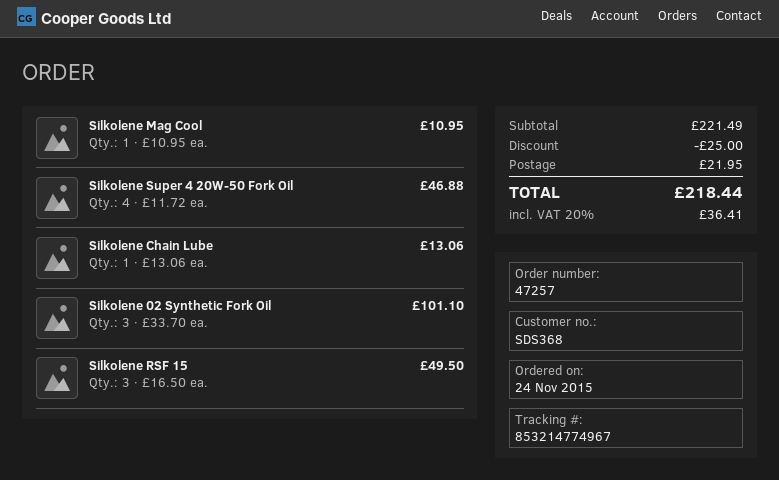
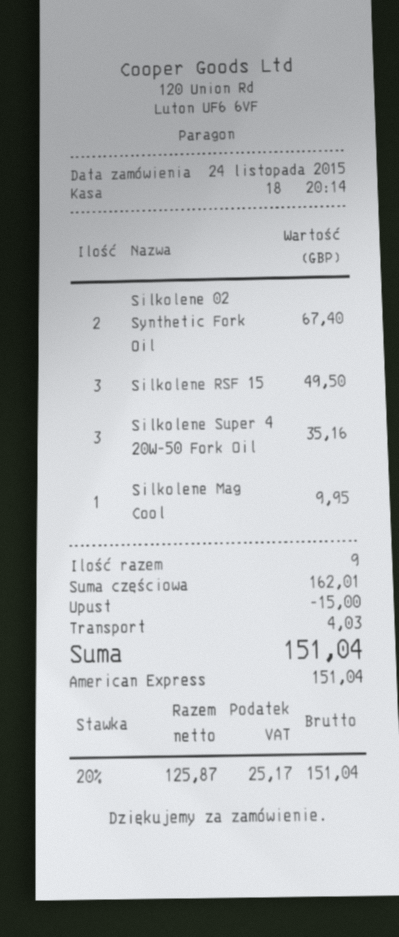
Silkolene Mag Cool: 1 for 10.95 -> 1 for 9.95
Silkolene Super 4 20W-50 Fork Oil: 4 for 46.88 -> 3 for 35.16
Silkolene Chain Lube: 1 for 13.06 -> none
Silkolene 02 Synthetic Fork Oil: 3 for 101.10 -> 2 for 67.40
subtotal: 221.49 -> 162.01
discount: 25.00 -> 15.00
shipping: 21.95 -> 4.03
tax: 20% = 36.41 -> 20% = 25.17
total: 218.44 -> 151.04

